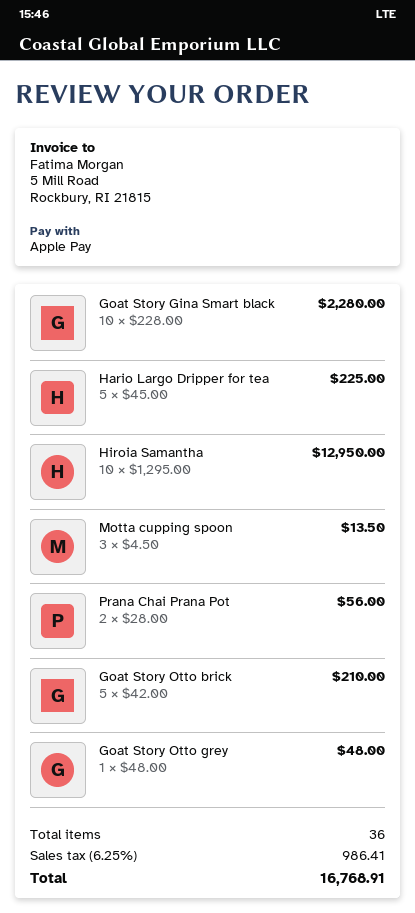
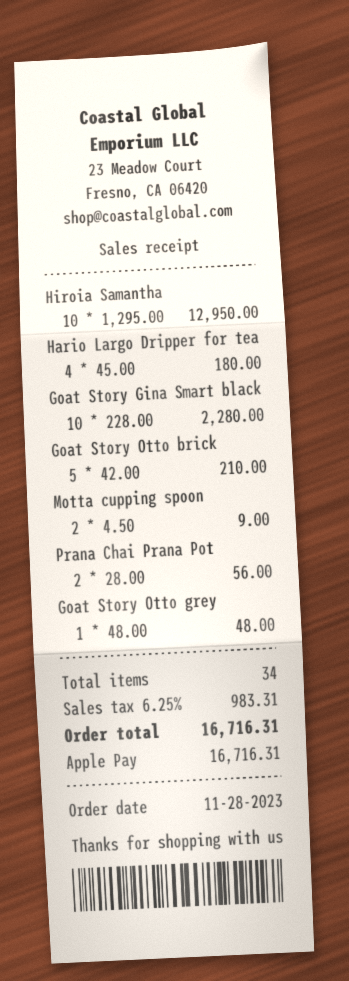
Hario Largo Dripper for tea: 5 x 45.00 = 225.00 -> 4 x 45.00 = 180.00
Motta cupping spoon: 3 x 4.50 = 13.50 -> 2 x 4.50 = 9.00
total quantity: 36 -> 34
tax: 6.25% = 986.41 -> 6.25% = 983.31
total: 16768.91 -> 16716.31

